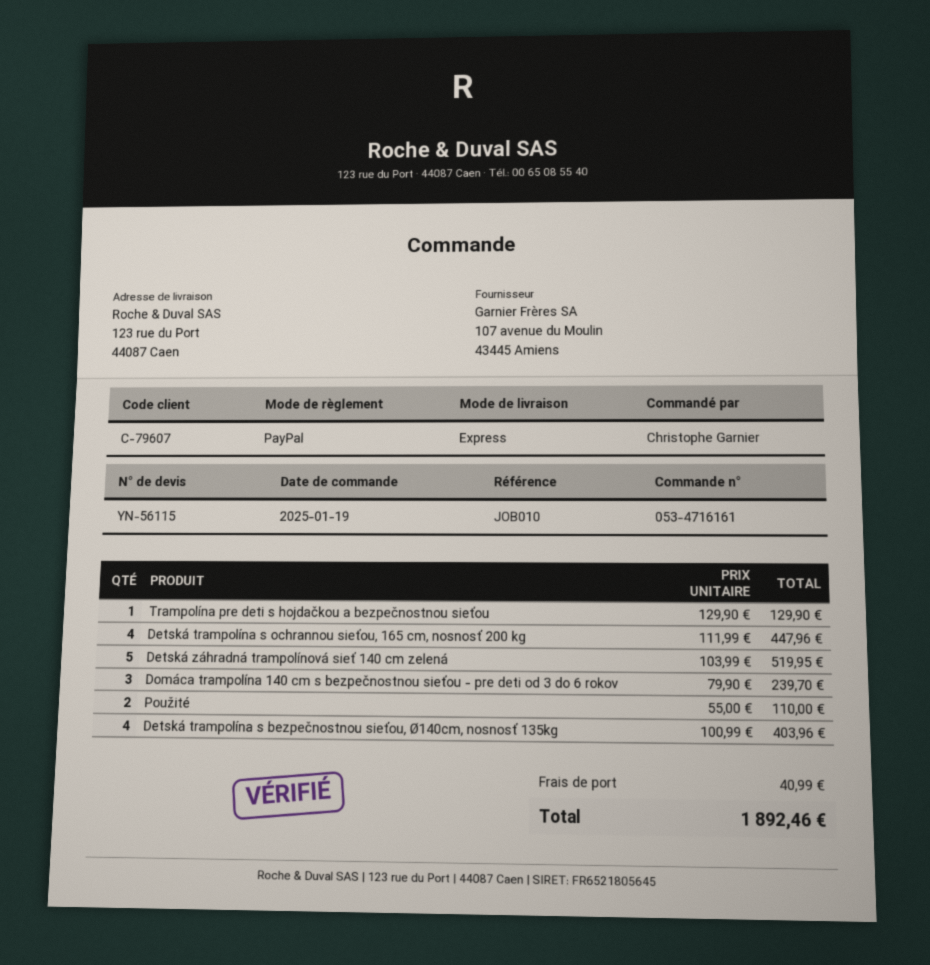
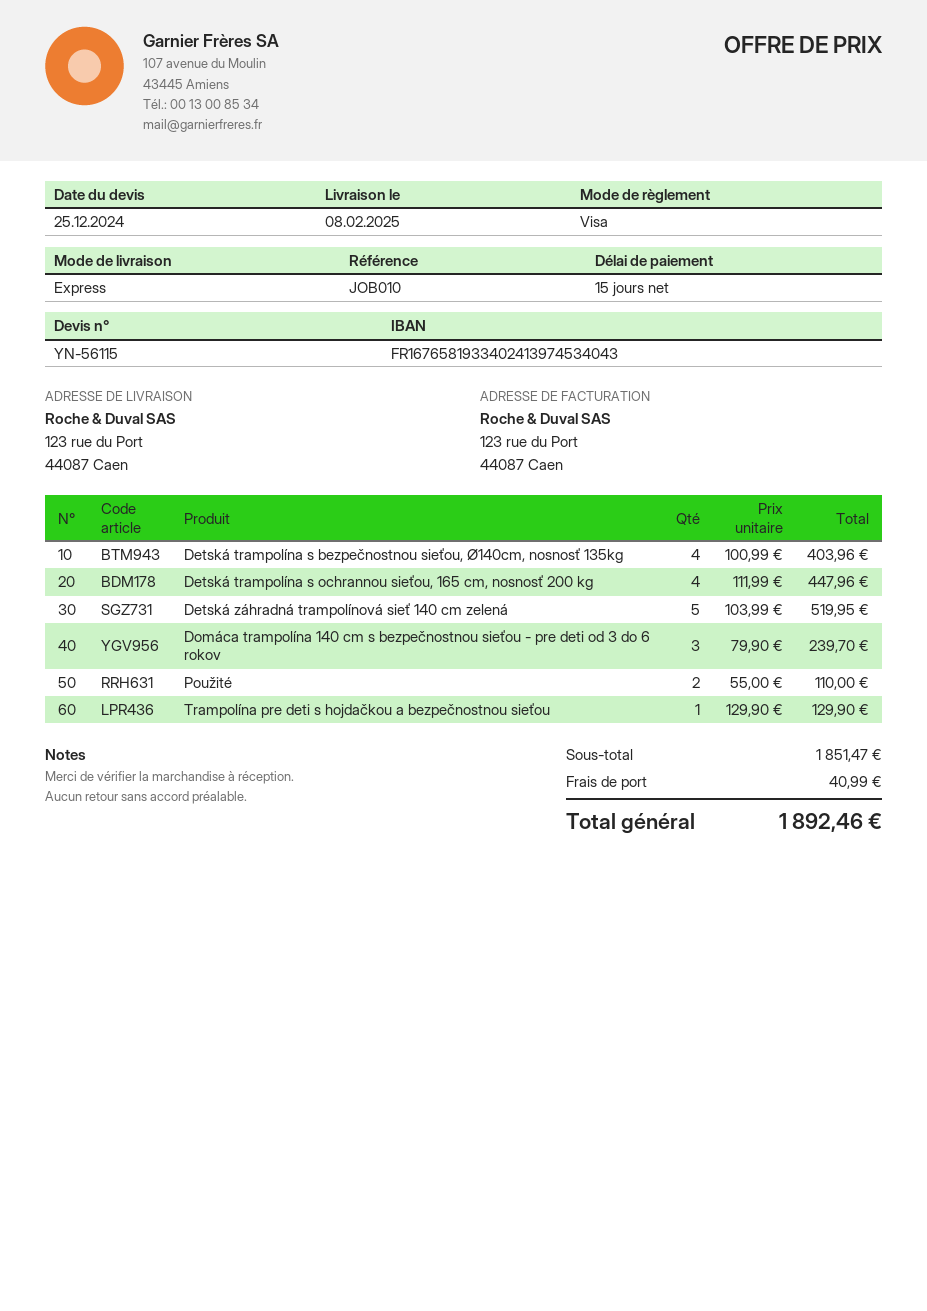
payment method: PayPal -> Visa

